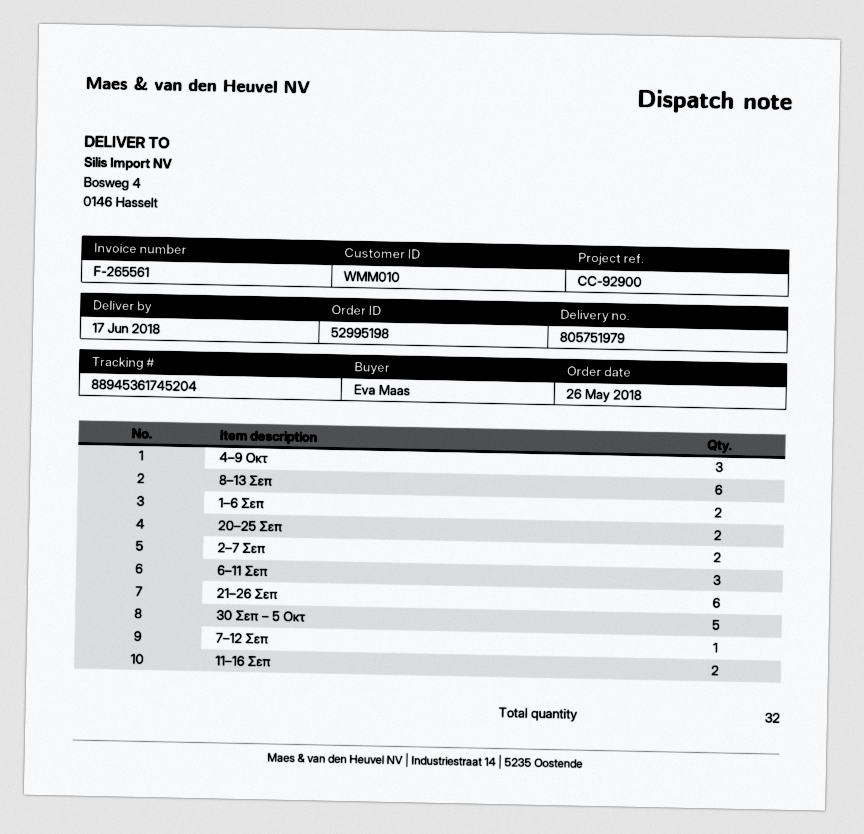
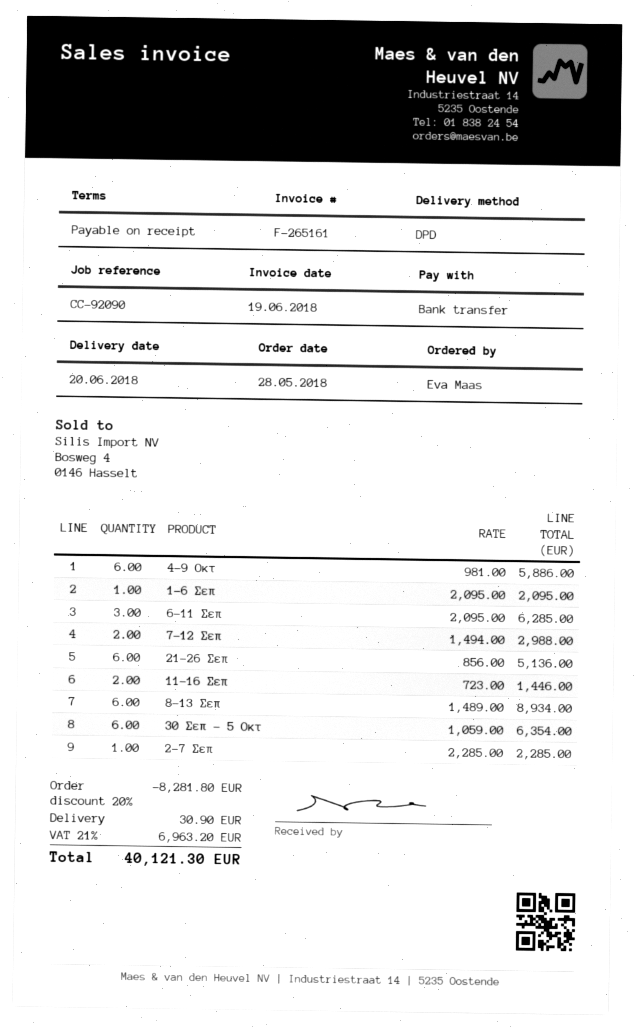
order date: 2018-05-26 -> 2018-05-28
delivery date: 2018-06-17 -> 2018-06-20
invoice number: F-265561 -> F-265161
reference: CC-92900 -> CC-92090
4–9 Οκτ: 3 -> 6
1–6 Σεπ: 2 -> 1
20–25 Σεπ: 2 -> none
2–7 Σεπ: 2 -> 1
30 Σεπ – 5 Οκτ: 5 -> 6
7–12 Σεπ: 1 -> 2

